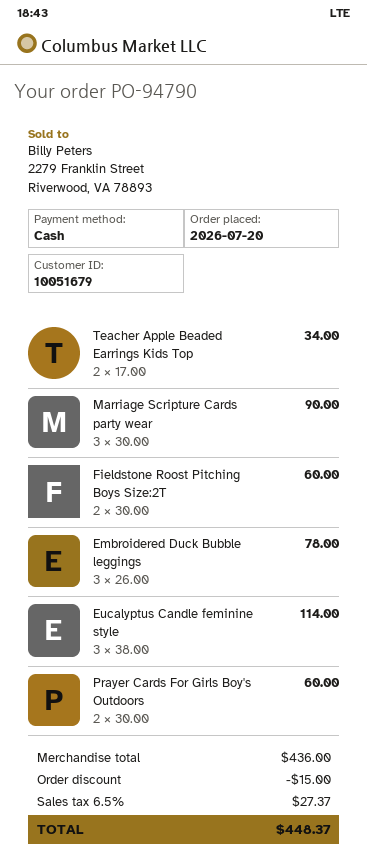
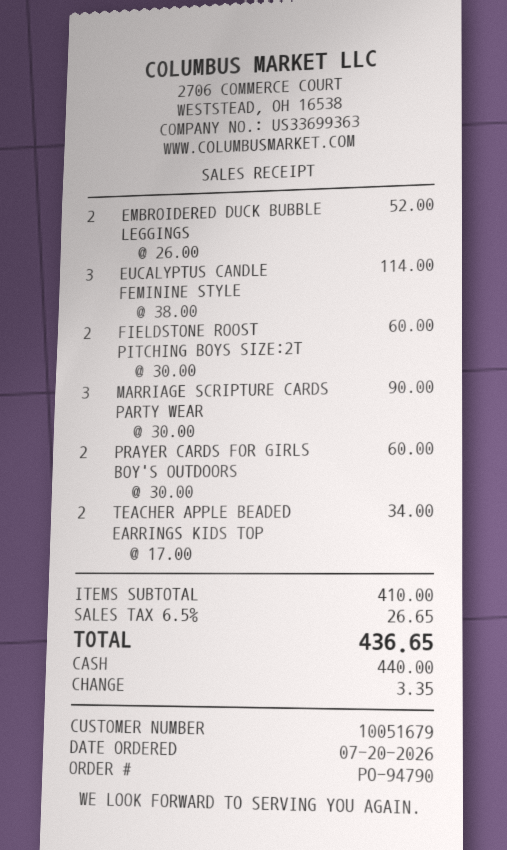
Embroidered Duck Bubble leggings: 3 x 26.00 = 78.00 -> 2 x 26.00 = 52.00
subtotal: 436.00 -> 410.00
discount: 15.00 -> none
tax: 6.5% = 27.37 -> 6.5% = 26.65
total: 448.37 -> 436.65

